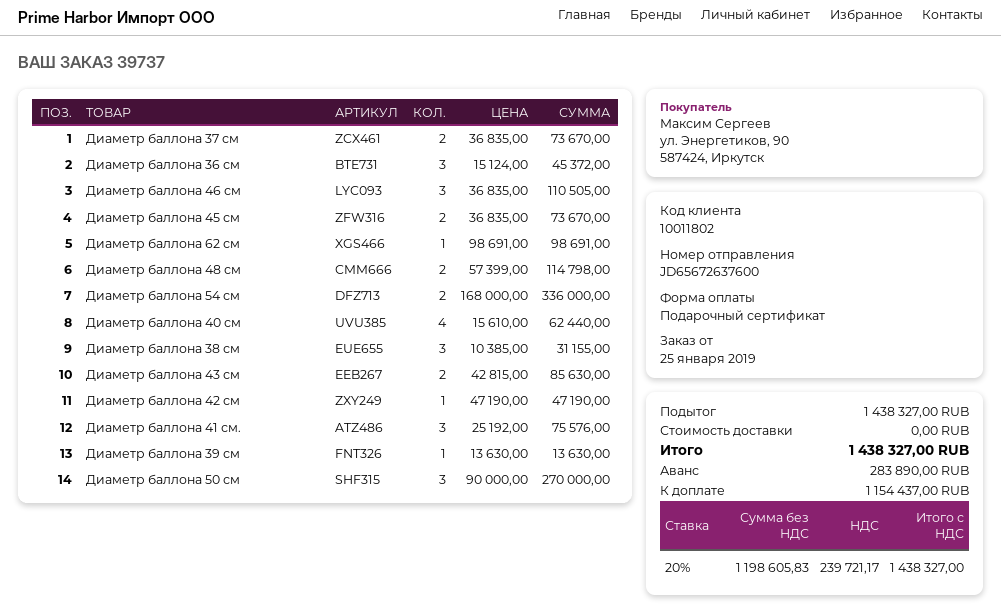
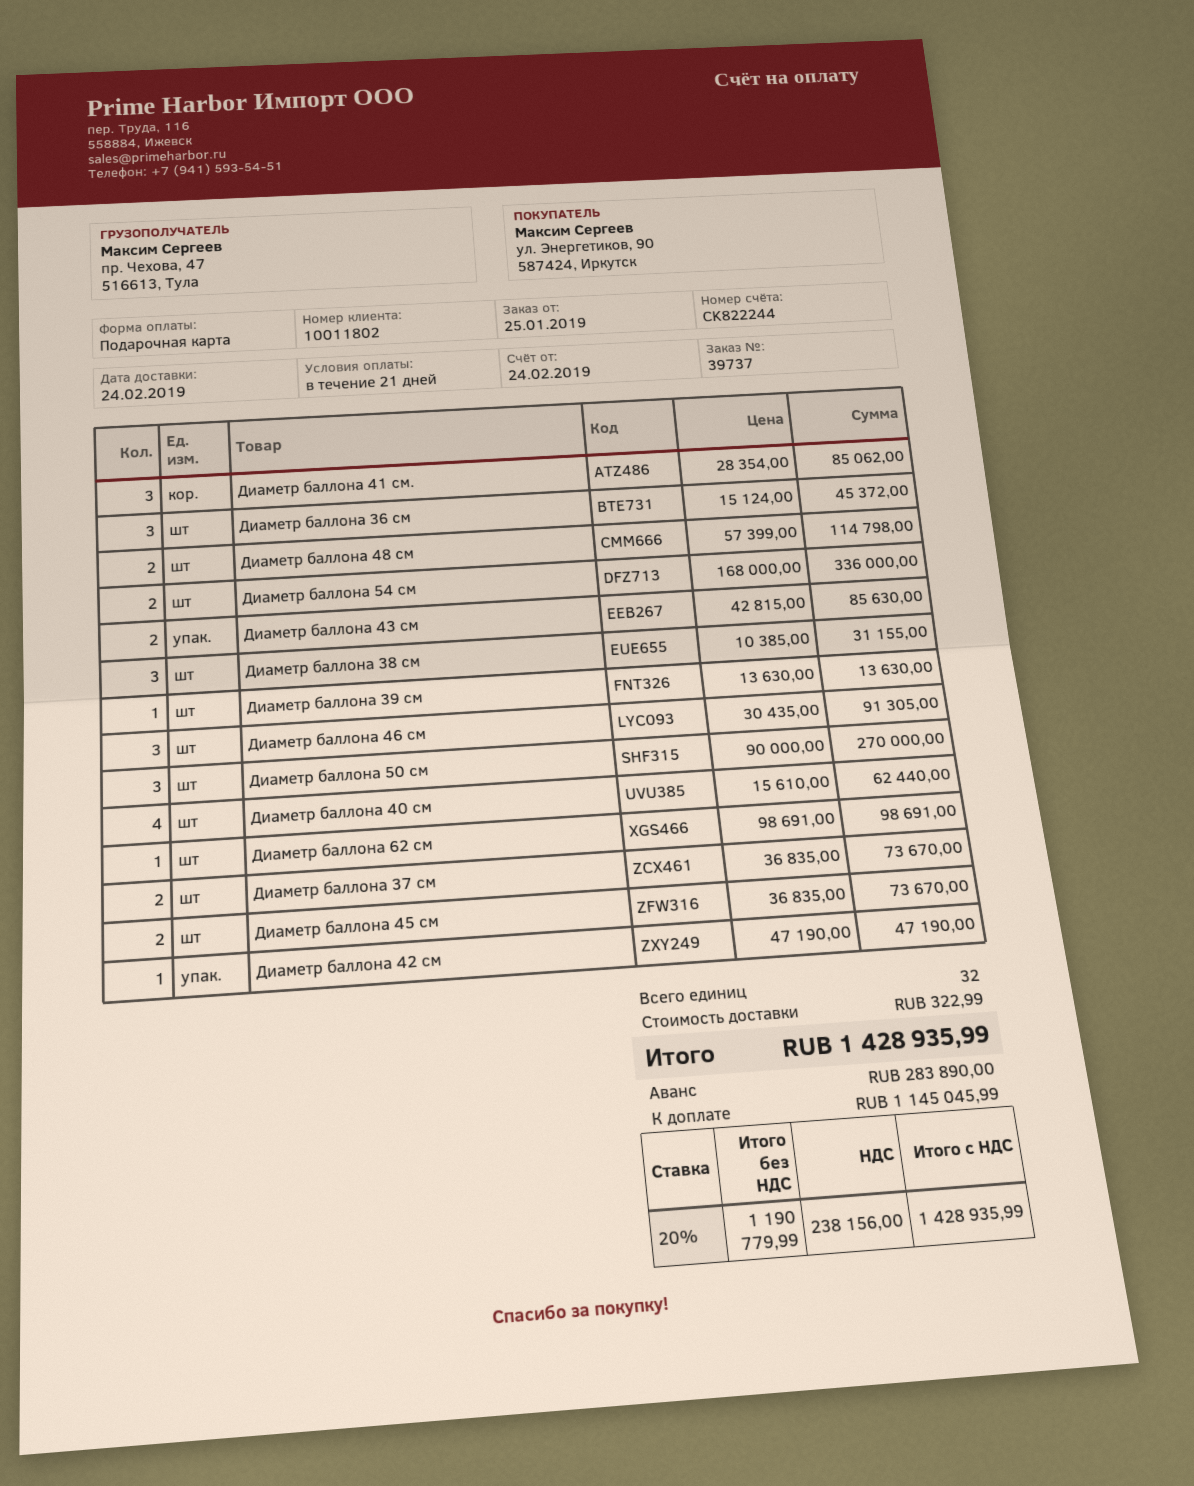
Диаметр баллона 46 см: 3 x 36835.00 = 110505.00 -> 3 x 30435.00 = 91305.00
Диаметр баллона 41 см.: 3 x 25192.00 = 75576.00 -> 3 x 28354.00 = 85062.00
shipping: 0.00 -> 322.99
net: 1198605.83 -> 1190779.99
tax: 20% = 239721.17 -> 20% = 238156.00
total: 1438327.00 -> 1428935.99
balance: 1154437.00 -> 1145045.99

